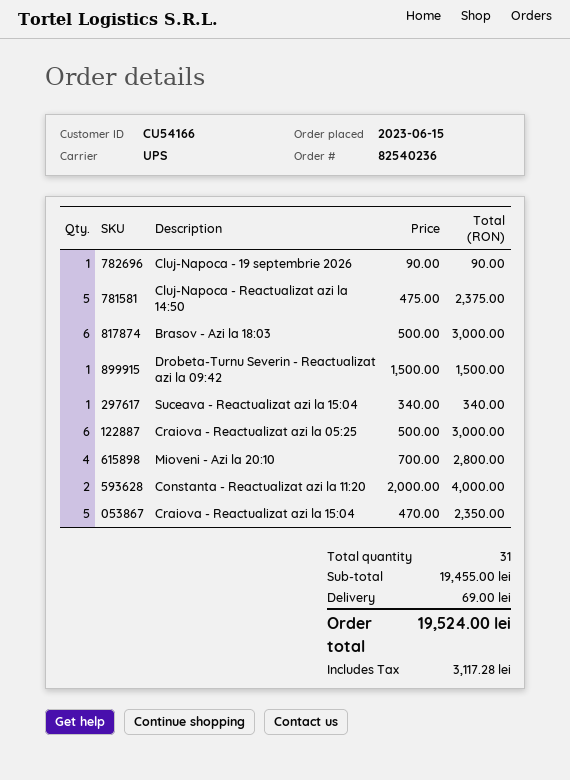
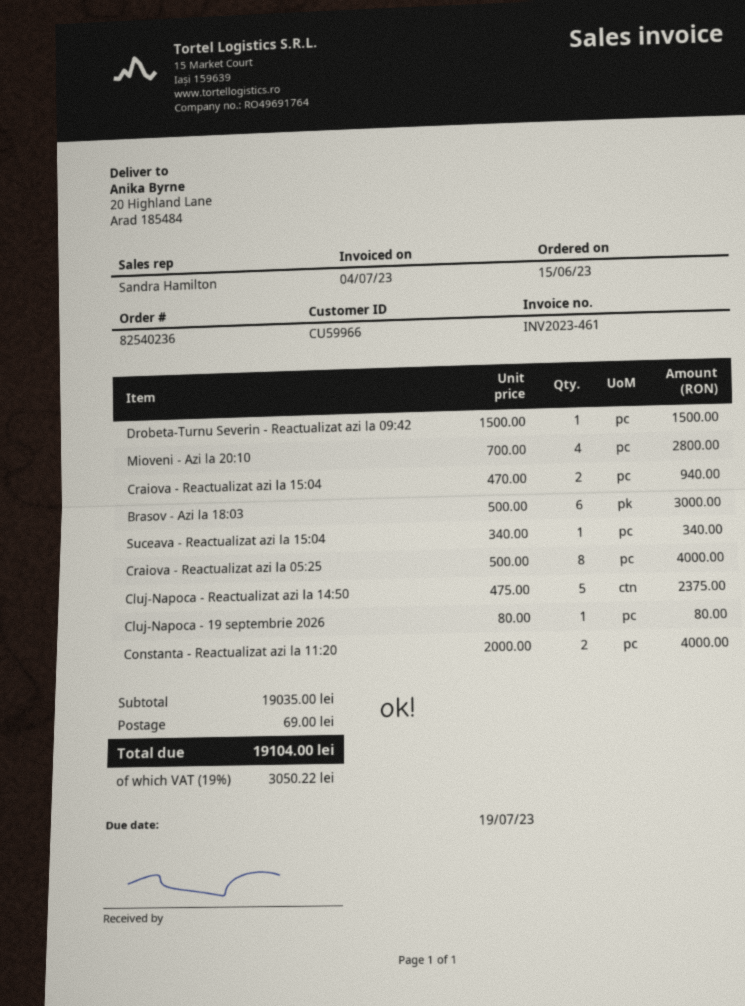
customer number: CU54166 -> CU59966
Cluj-Napoca - 19 septembrie 2026: 1 x 90.00 = 90.00 -> 1 x 80.00 = 80.00
Craiova - Reactualizat azi la 05:25: 6 x 500.00 = 3000.00 -> 8 x 500.00 = 4000.00
Craiova - Reactualizat azi la 15:04: 5 x 470.00 = 2350.00 -> 2 x 470.00 = 940.00
subtotal: 19455.00 -> 19035.00
tax: 3117.28 -> 3050.22
total: 19524.00 -> 19104.00

